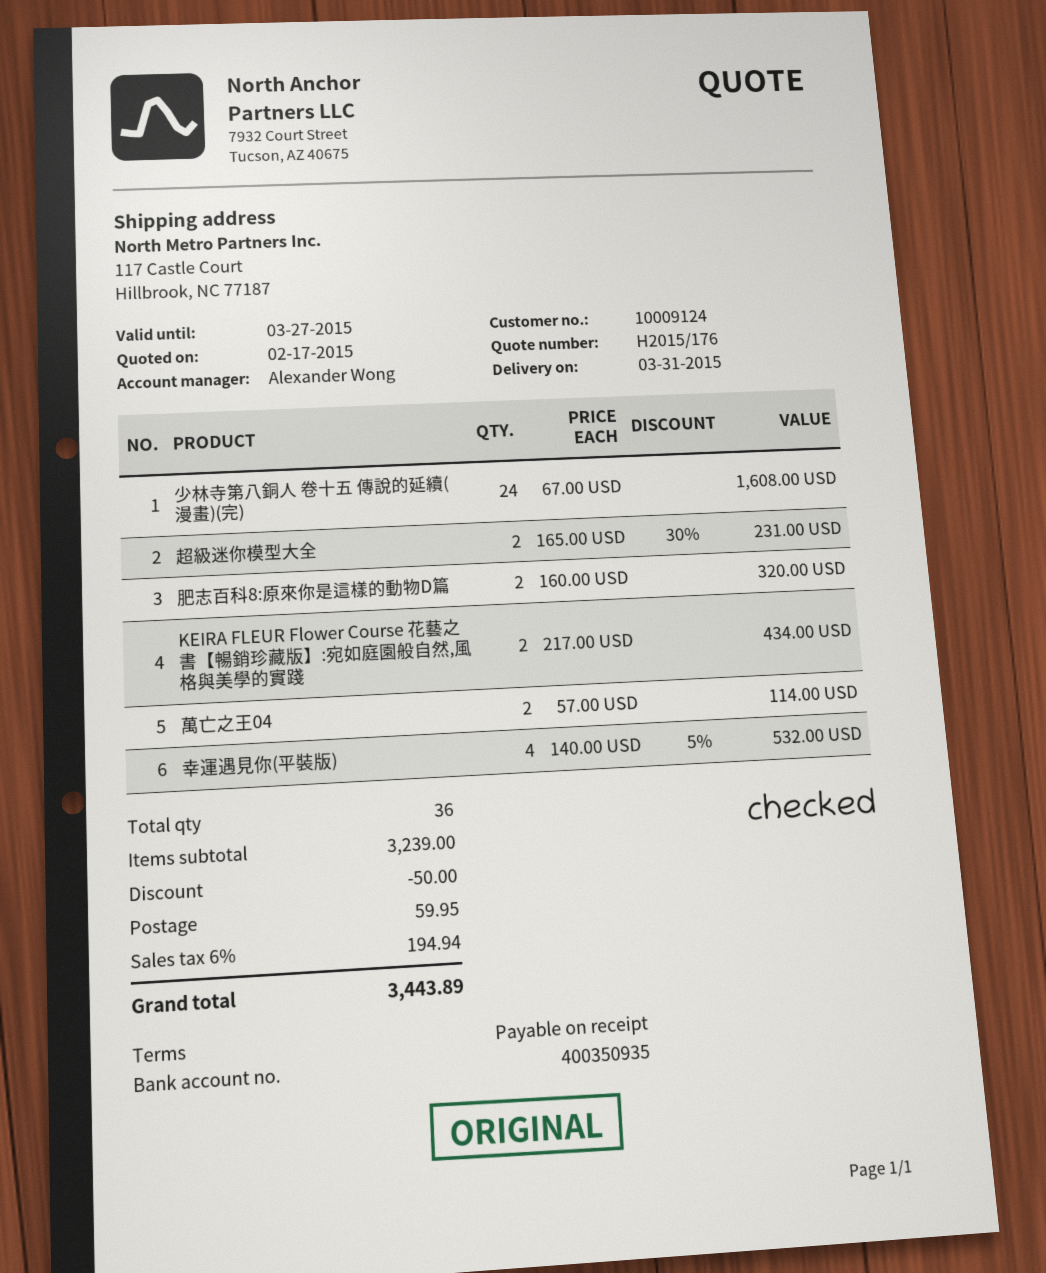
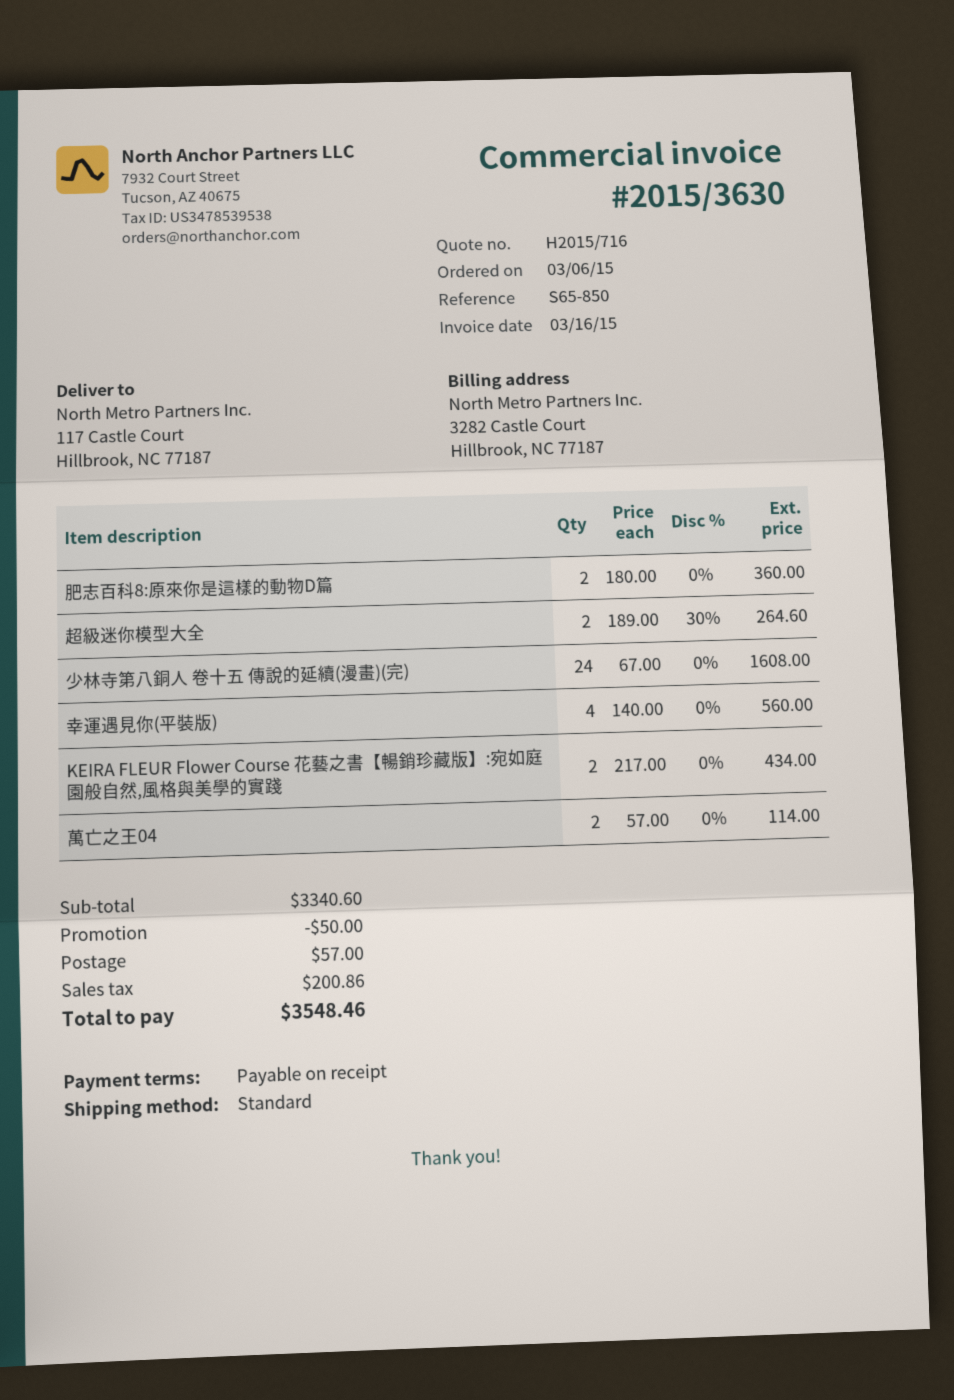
quote number: H2015/176 -> H2015/716
超級迷你模型大全: 2 x 165.00 - 30% = 231.00 -> 2 x 189.00 - 30% = 264.60
肥志百科8:原來你是這樣的動物D篇: 2 x 160.00 = 320.00 -> 2 x 180.00 = 360.00
幸運遇見你(平裝版): 4 x 140.00 - 5% = 532.00 -> 4 x 140.00 = 560.00
subtotal: 3239.00 -> 3340.60
shipping: 59.95 -> 57.00
tax: 194.94 -> 200.86
total: 3443.89 -> 3548.46

